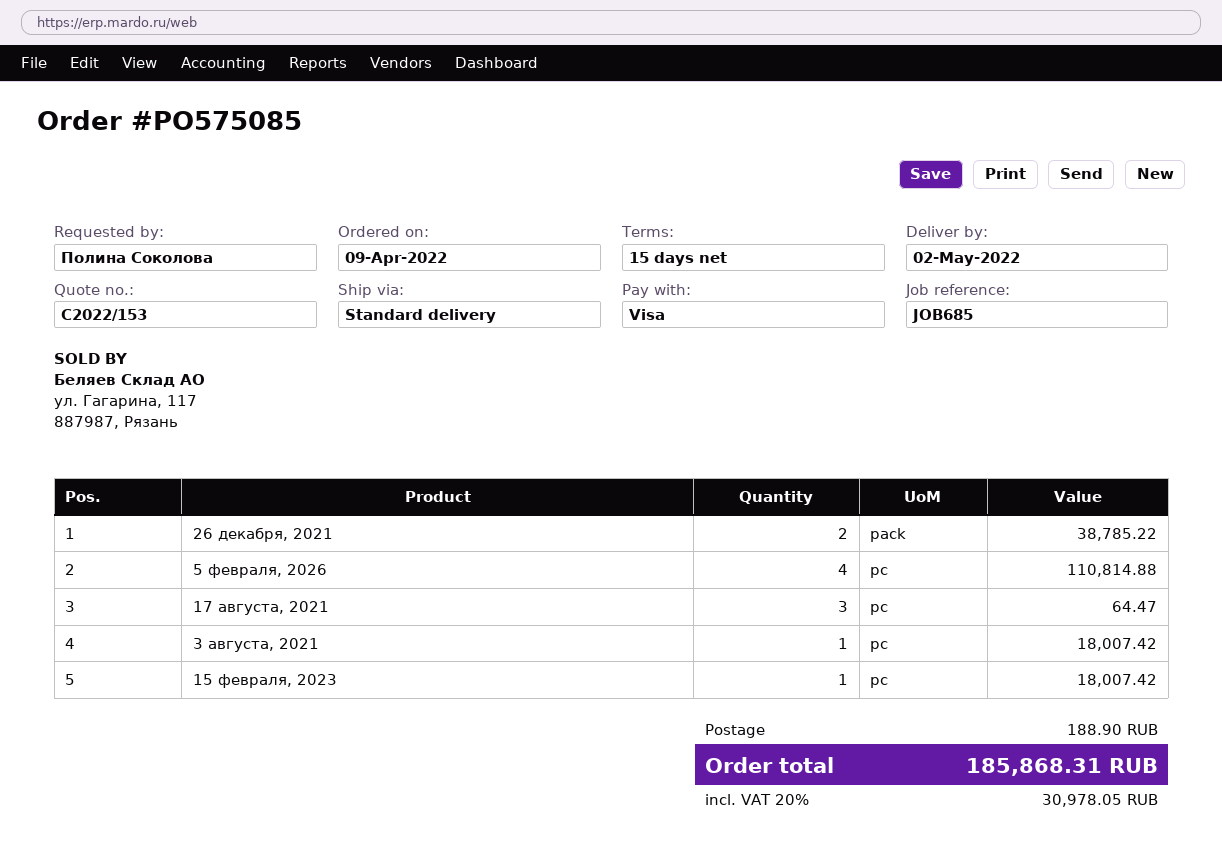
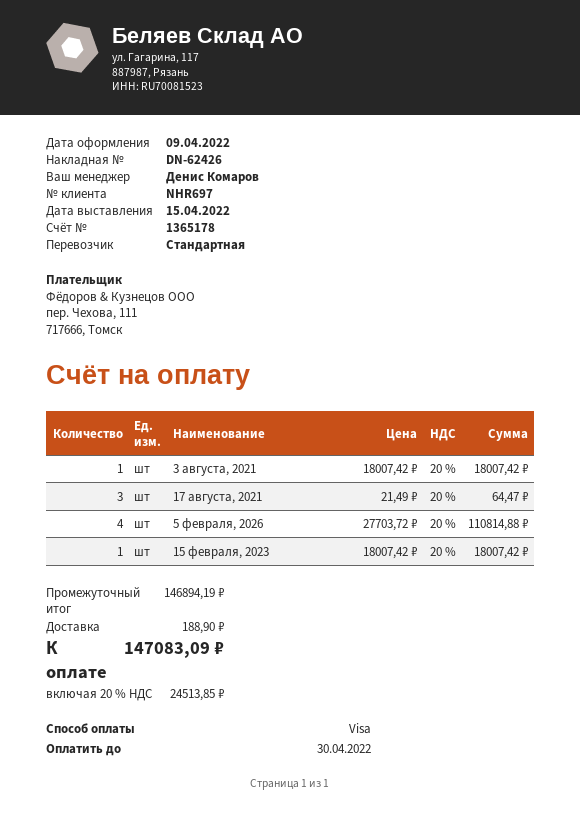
26 декабря, 2021: 2 for 38785.22 -> none
tax: 20% = 30978.05 -> 20% = 24513.85
total: 185868.31 -> 147083.09

